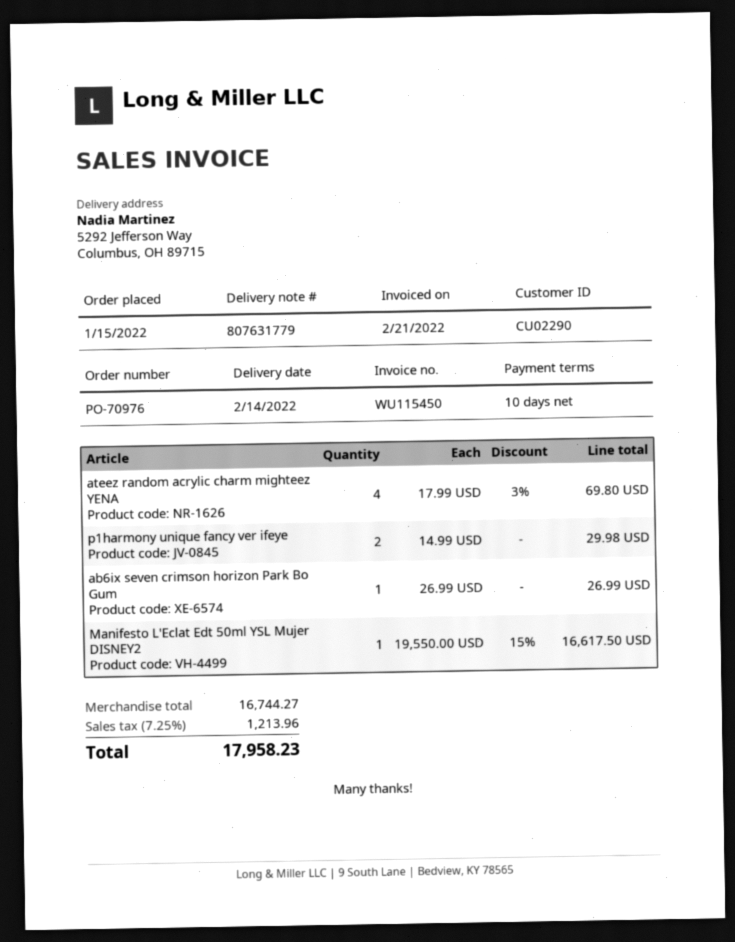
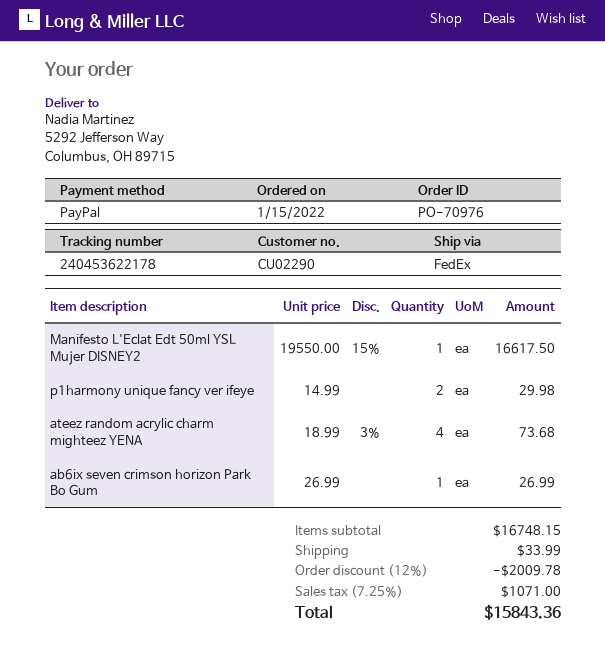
ateez random acrylic charm mighteez YENA: 4 x 17.99 - 3% = 69.80 -> 4 x 18.99 - 3% = 73.68
subtotal: 16744.27 -> 16748.15
discount: none -> 12% = 2009.78
shipping: none -> 33.99
tax: 7.25% = 1213.96 -> 7.25% = 1071.00
total: 17958.23 -> 15843.36

